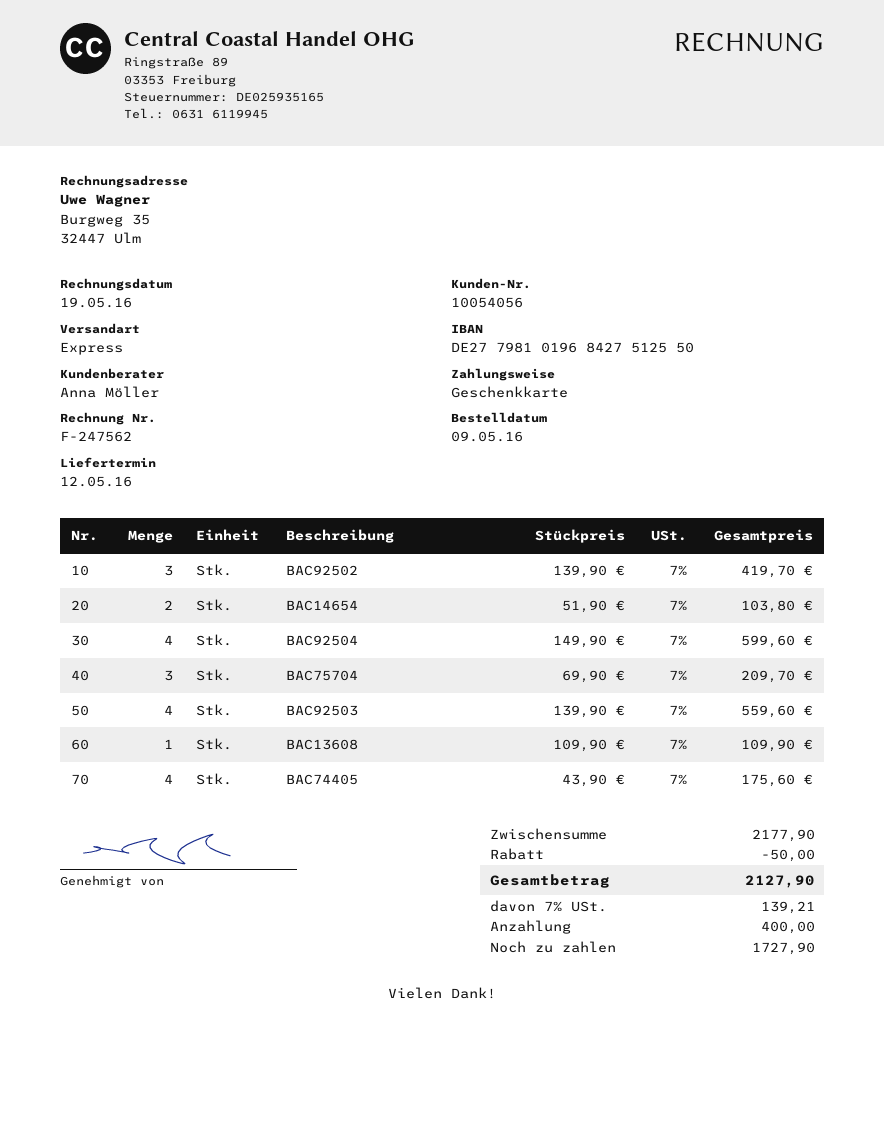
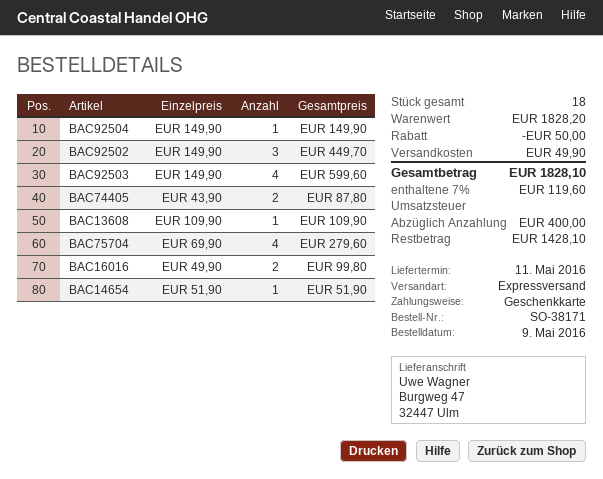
delivery date: 2016-05-12 -> 2016-05-11
BAC92502: 3 x 139.90 = 419.70 -> 3 x 149.90 = 449.70
BAC14654: 2 x 51.90 = 103.80 -> 1 x 51.90 = 51.90
BAC92504: 4 x 149.90 = 599.60 -> 1 x 149.90 = 149.90
BAC75704: 3 x 69.90 = 209.70 -> 4 x 69.90 = 279.60
BAC92503: 4 x 139.90 = 559.60 -> 4 x 149.90 = 599.60
BAC74405: 4 x 43.90 = 175.60 -> 2 x 43.90 = 87.80
BAC16016: none -> 2 x 49.90 = 99.80
subtotal: 2177.90 -> 1828.20
shipping: none -> 49.90
tax: 7% = 139.21 -> 7% = 119.60
total: 2127.90 -> 1828.10
balance: 1727.90 -> 1428.10

